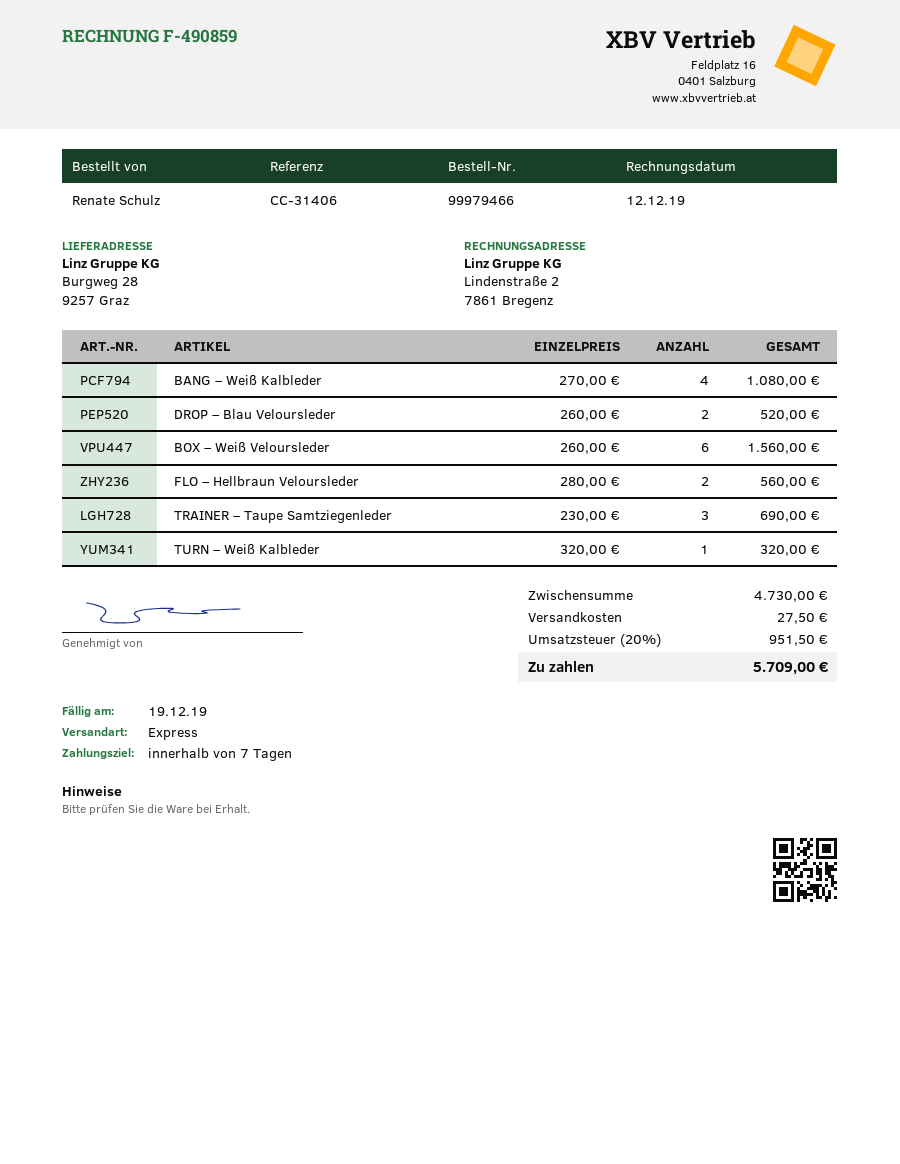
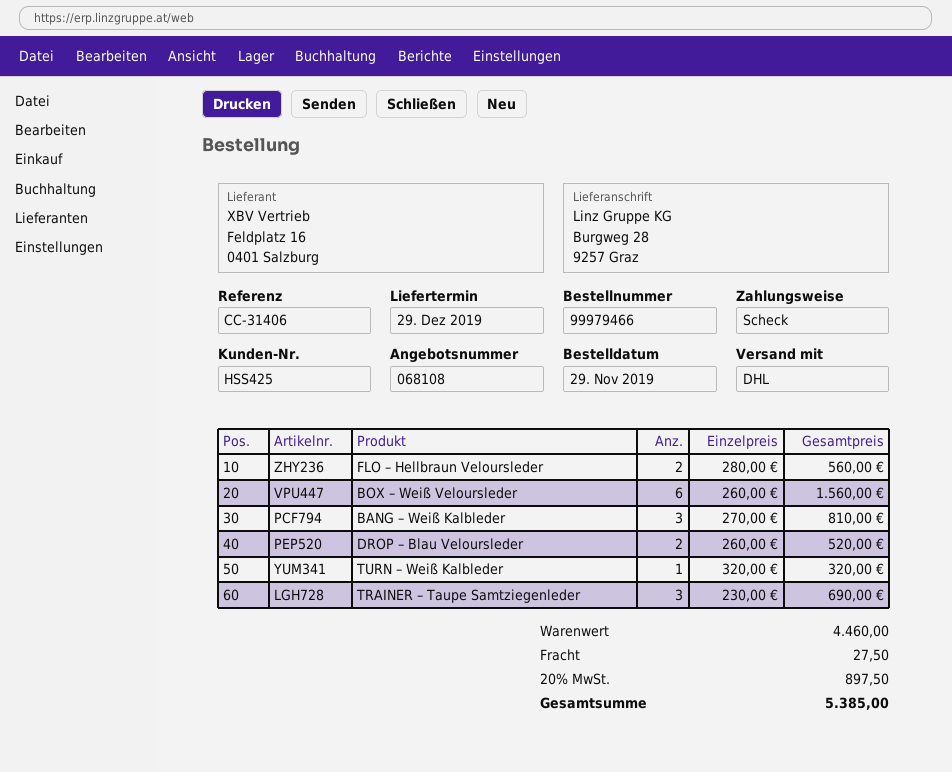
shipping method: express -> DHL
BANG – Weiß Kalbleder: 4 x 270.00 = 1080.00 -> 3 x 270.00 = 810.00
subtotal: 4730.00 -> 4460.00
tax: 20% = 951.50 -> 20% = 897.50
total: 5709.00 -> 5385.00

